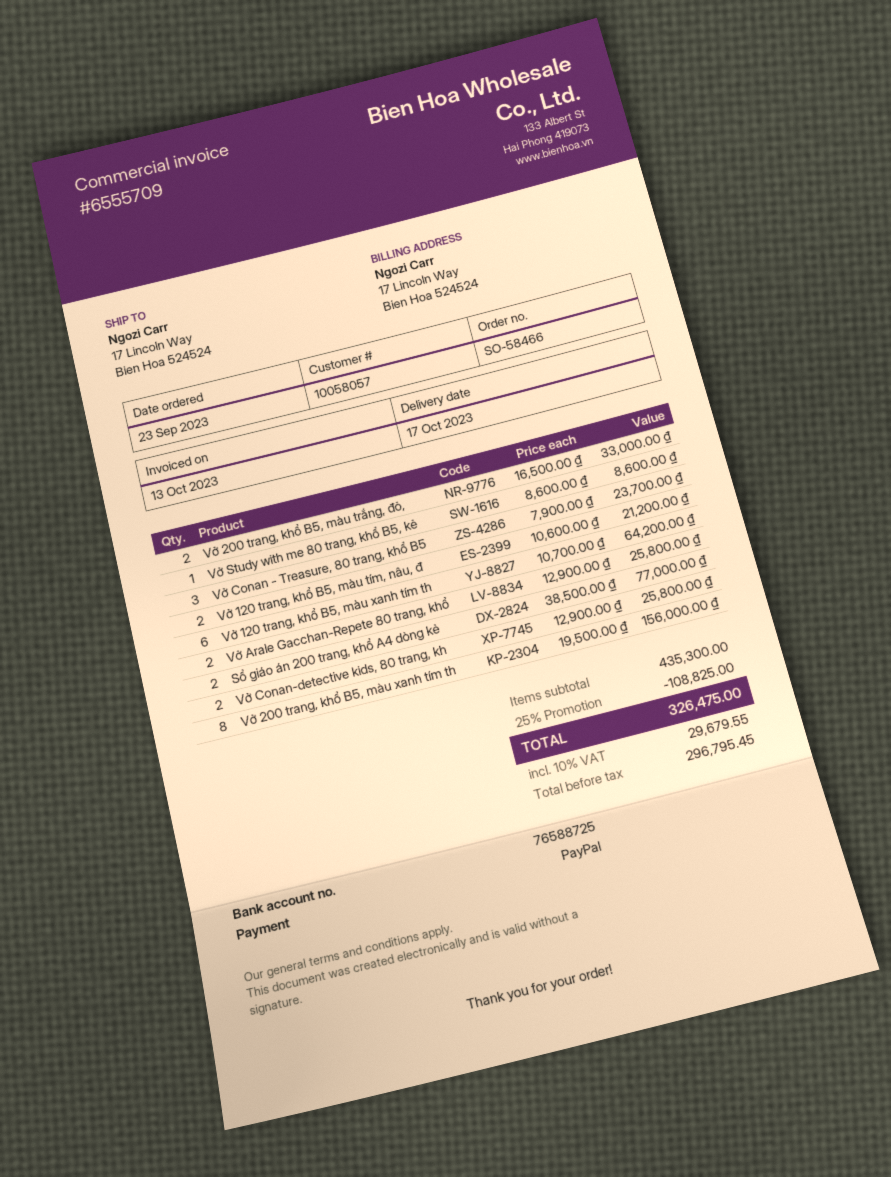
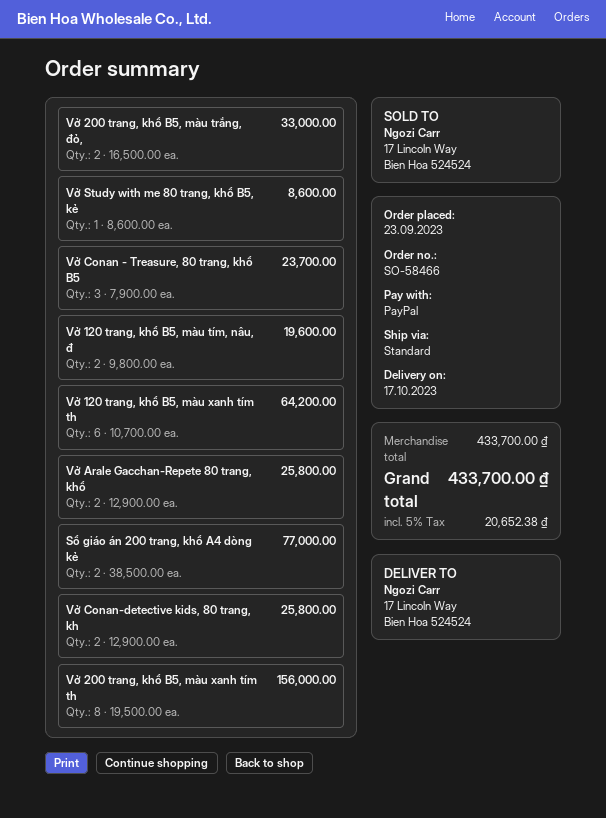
Vở 120 trang, khổ B5, màu tím, nâu, đ: 2 x 10600.00 = 21200.00 -> 2 x 9800.00 = 19600.00
subtotal: 435300.00 -> 433700.00
discount: 25% = 108825.00 -> none
tax: 10% = 29679.55 -> 5% = 20652.38
total: 326475.00 -> 433700.00

